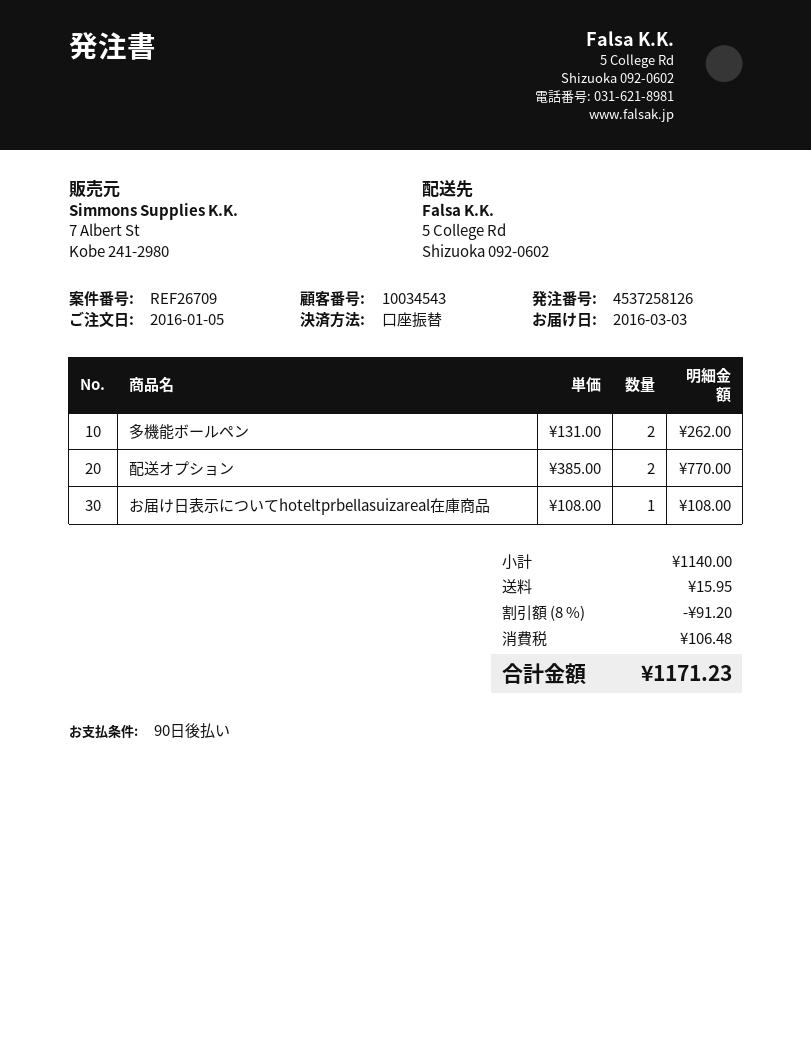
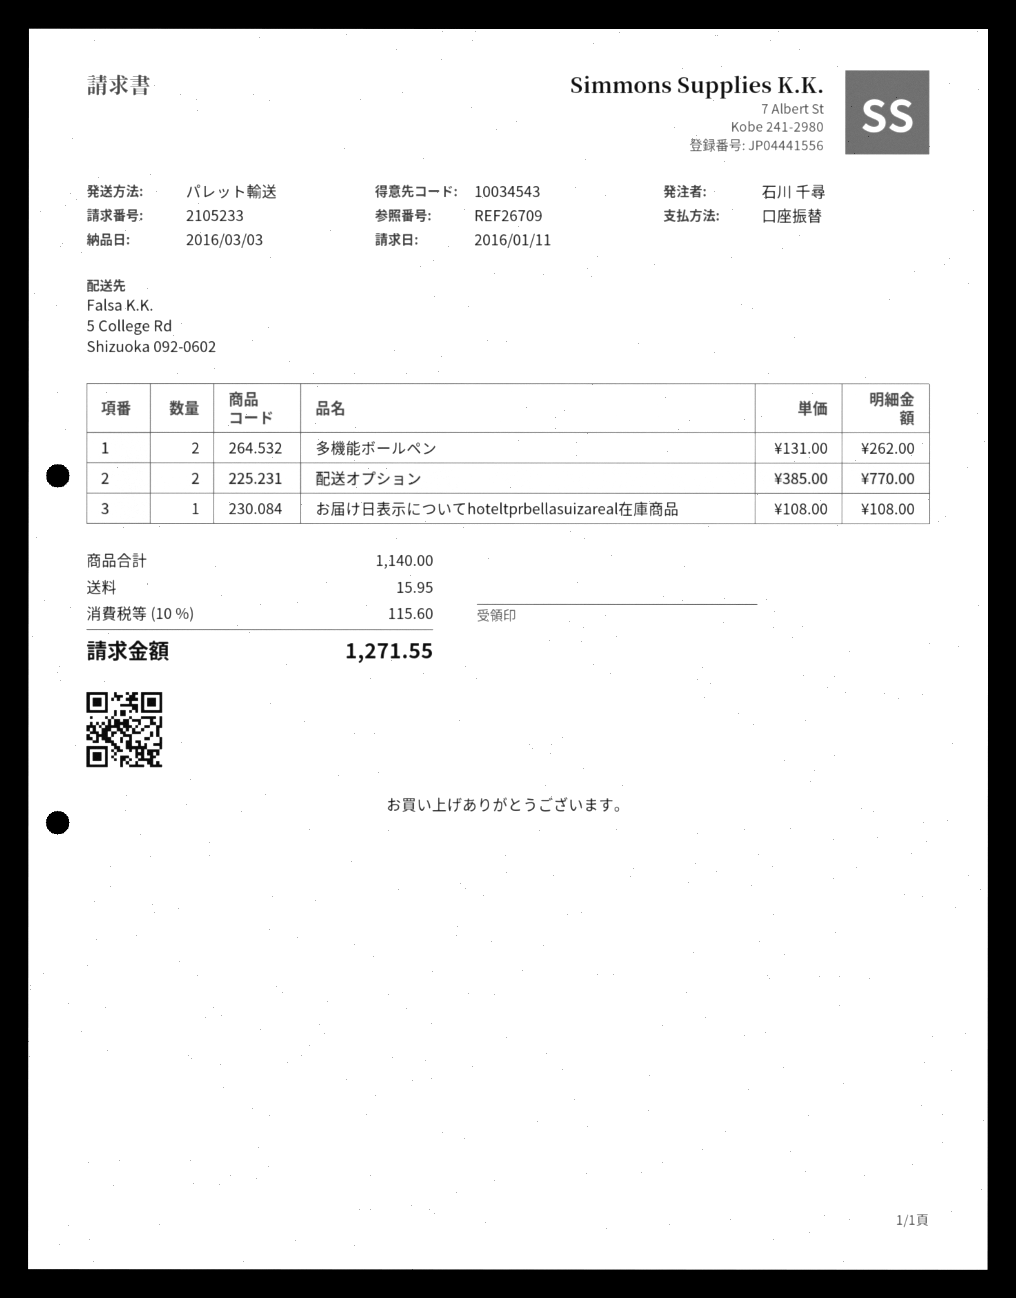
discount: 8% = 91.20 -> none
tax: 106.48 -> 115.60
total: 1171.23 -> 1271.55

